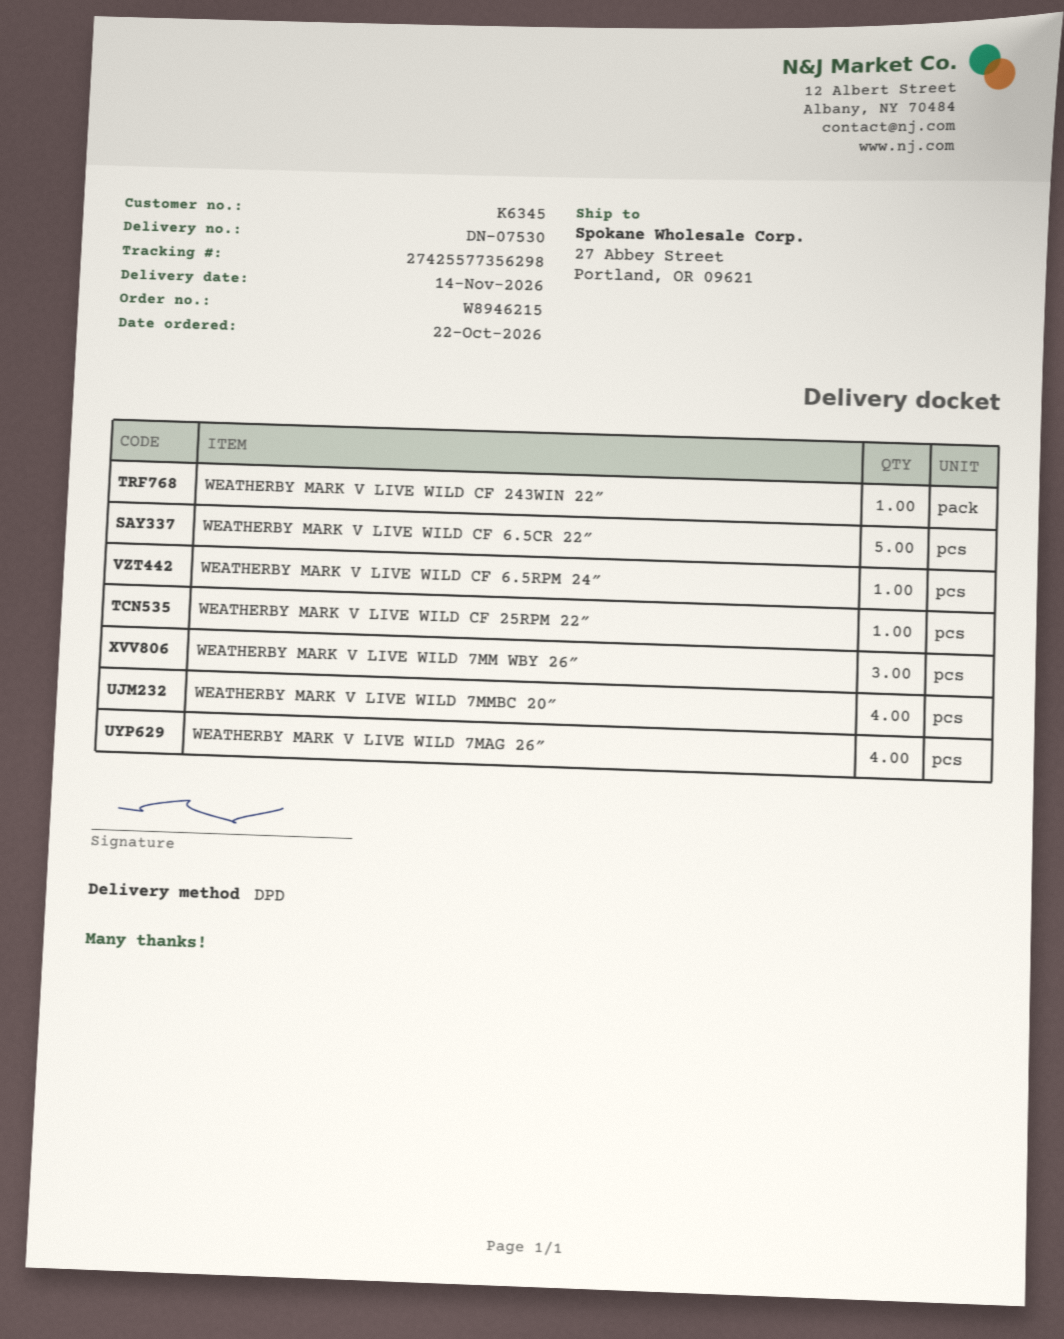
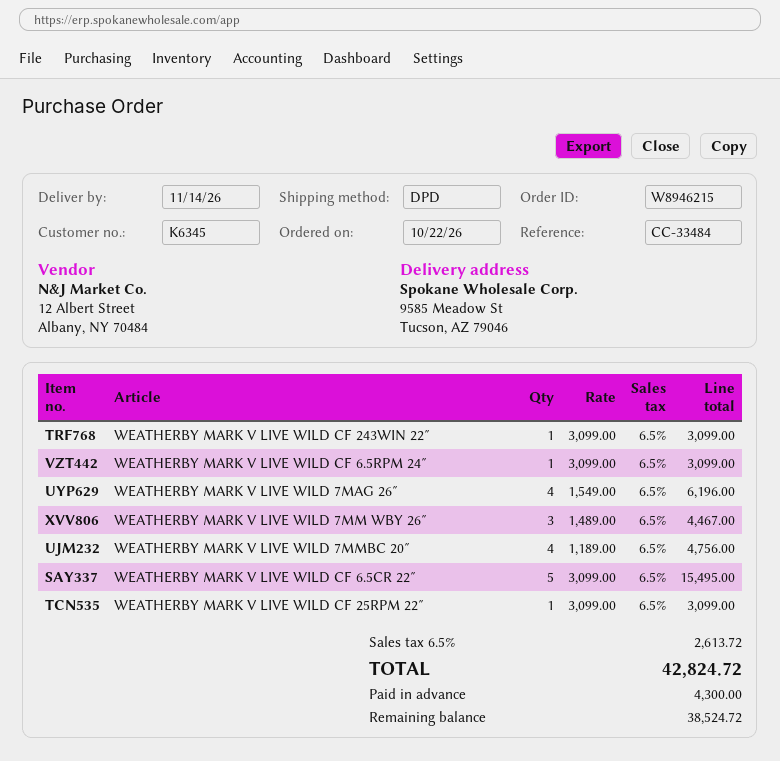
ship to: 27 Abbey Street, Portland, OR 09621 -> 9585 Meadow St, Tucson, AZ 79046

